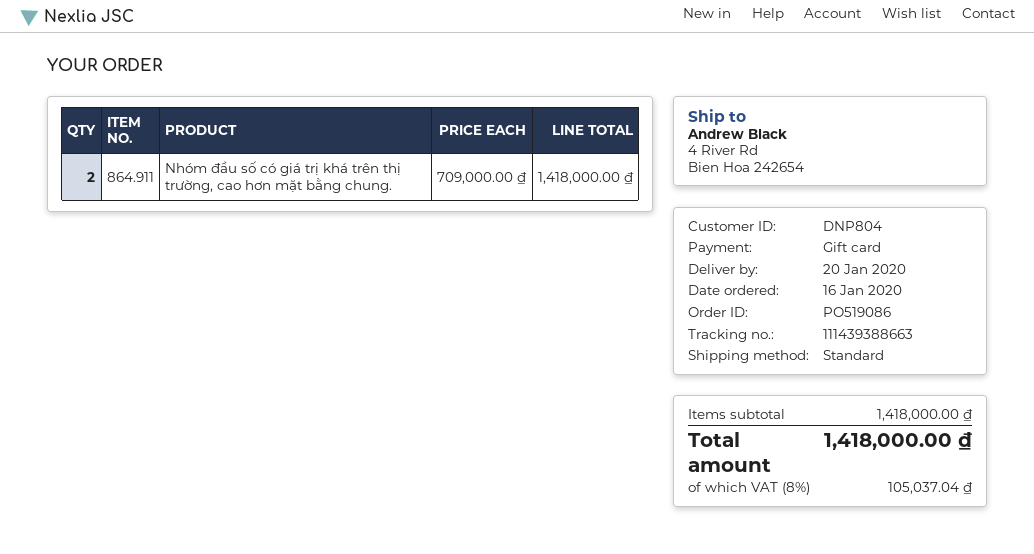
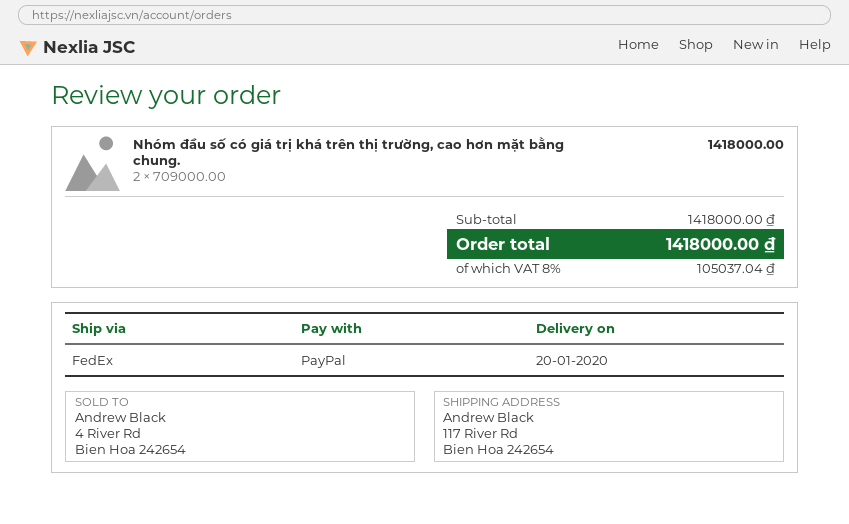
payment method: gift card -> PayPal
shipping method: standard -> FedEx
ship to: 4 River Rd, Bien Hoa 242654 -> 117 River Rd, Bien Hoa 242654

